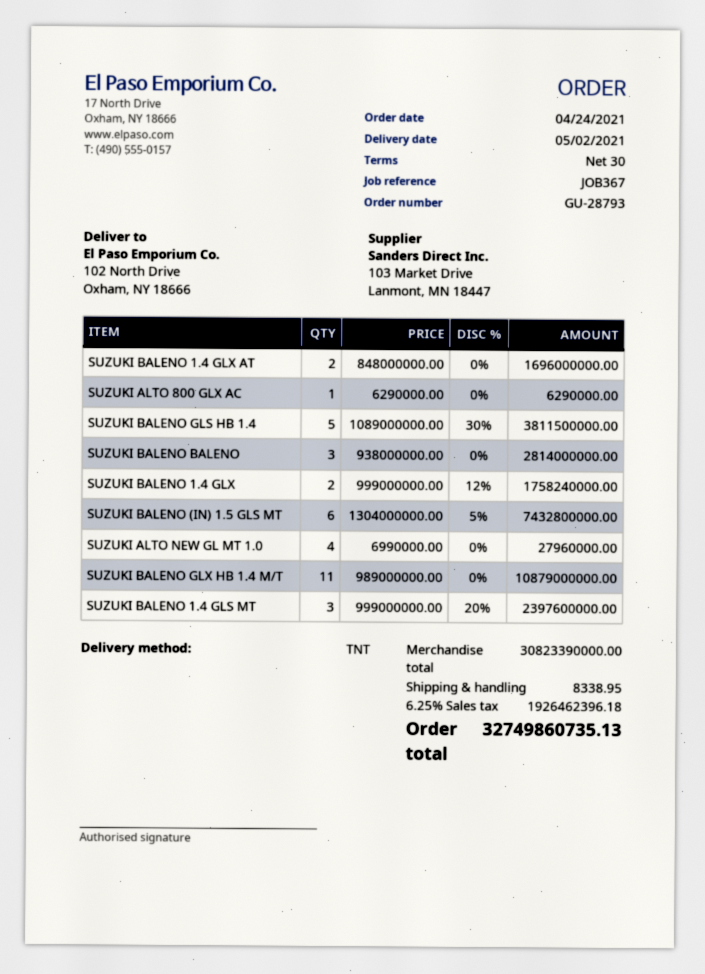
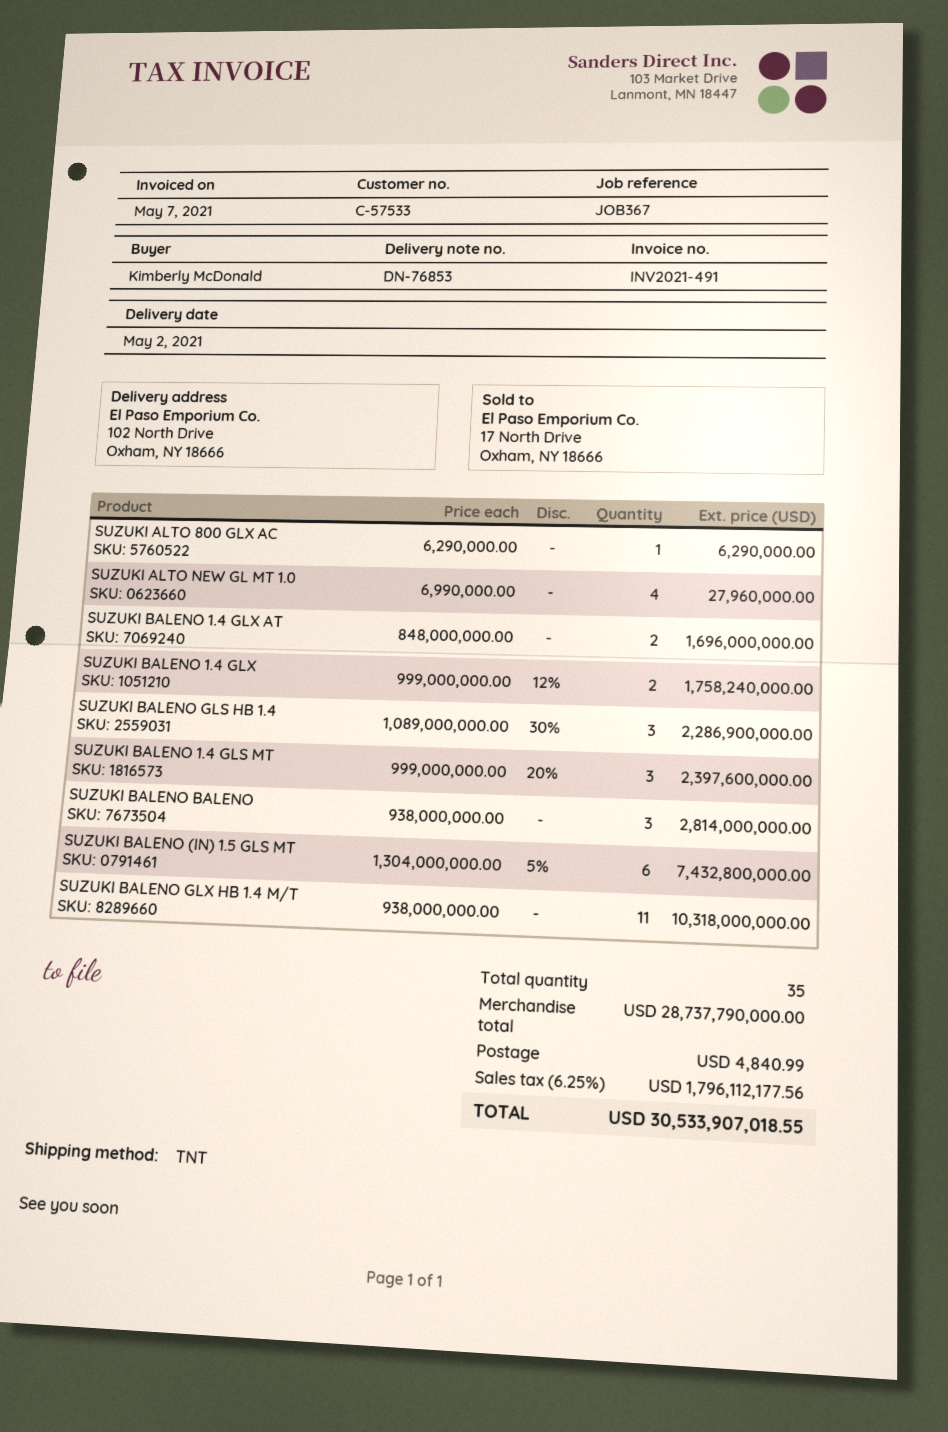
SUZUKI BALENO GLS HB 1.4: 5 x 1089000000.00 - 30% = 3811500000.00 -> 3 x 1089000000.00 - 30% = 2286900000.00
SUZUKI BALENO GLX HB 1.4 M/T: 11 x 989000000.00 = 10879000000.00 -> 11 x 938000000.00 = 10318000000.00
subtotal: 30823390000.00 -> 28737790000.00
shipping: 8338.95 -> 4840.99
tax: 6.25% = 1926462396.18 -> 6.25% = 1796112177.56
total: 32749860735.13 -> 30533907018.55

